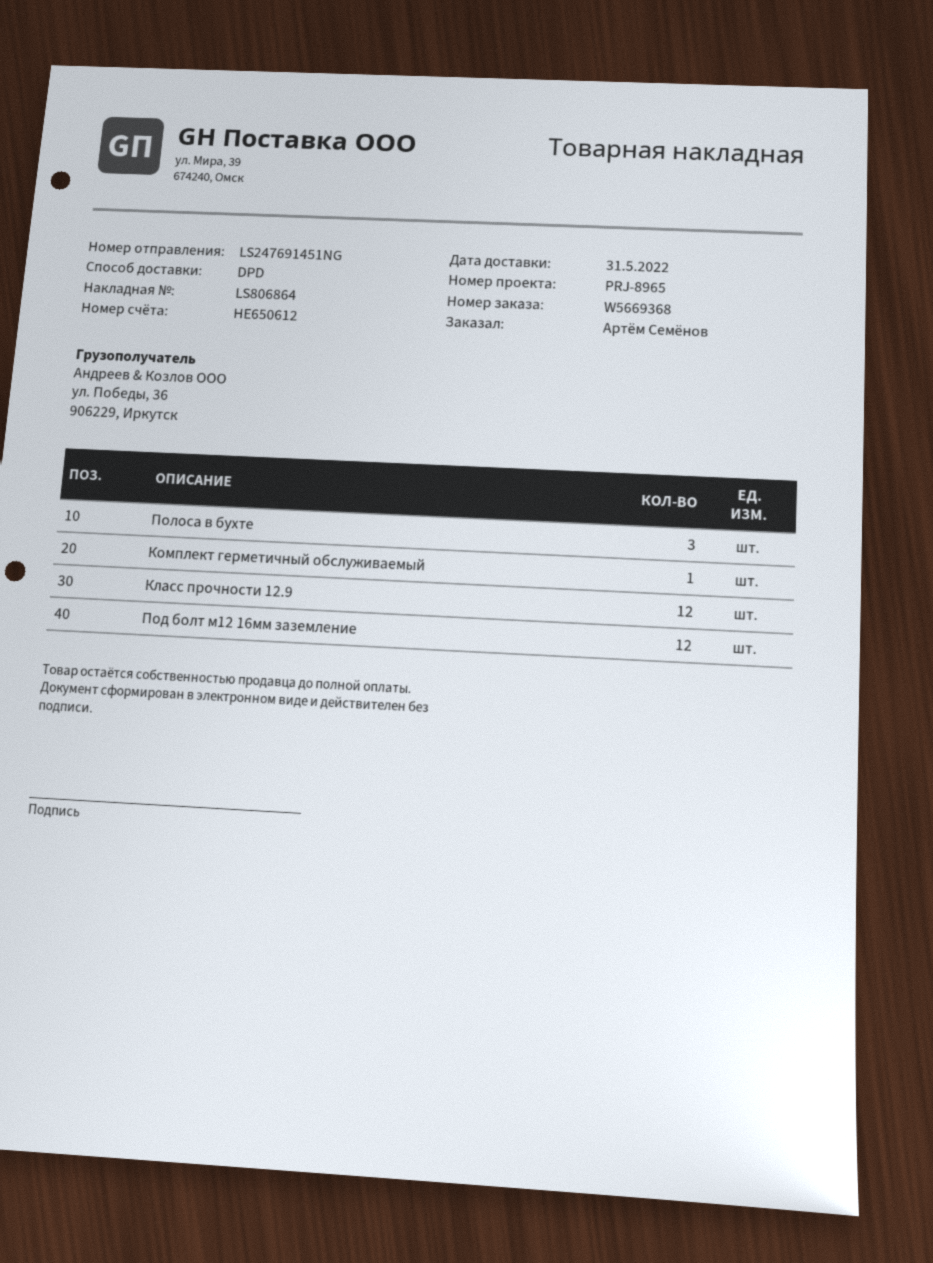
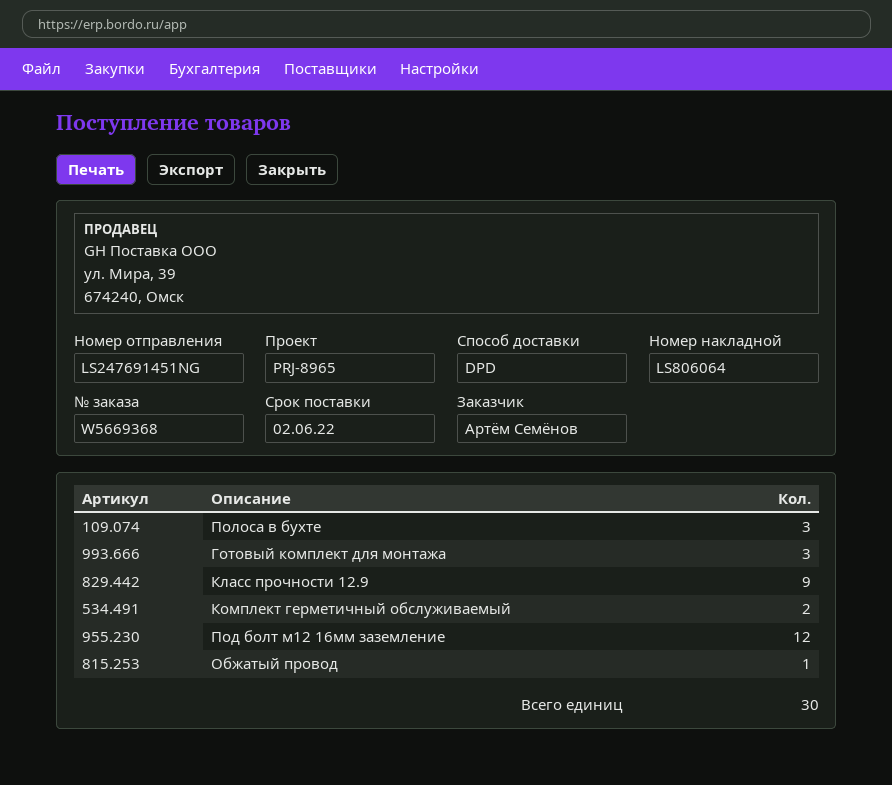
delivery note number: LS806864 -> LS806064
delivery date: 2022-05-31 -> 2022-06-02
Комплект герметичный обслуживаемый: 1 -> 2
Класс прочности 12.9: 12 -> 9
Готовый комплект для монтажа: none -> 3
Обжатый провод: none -> 1

